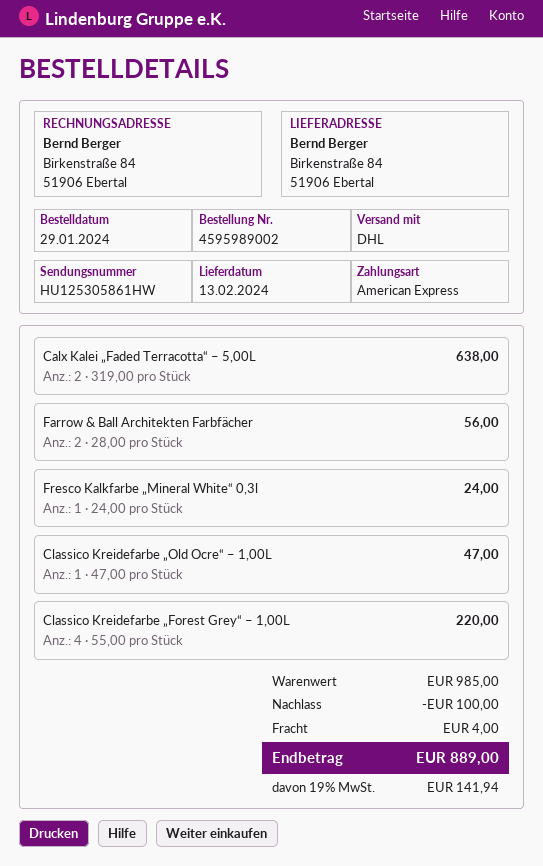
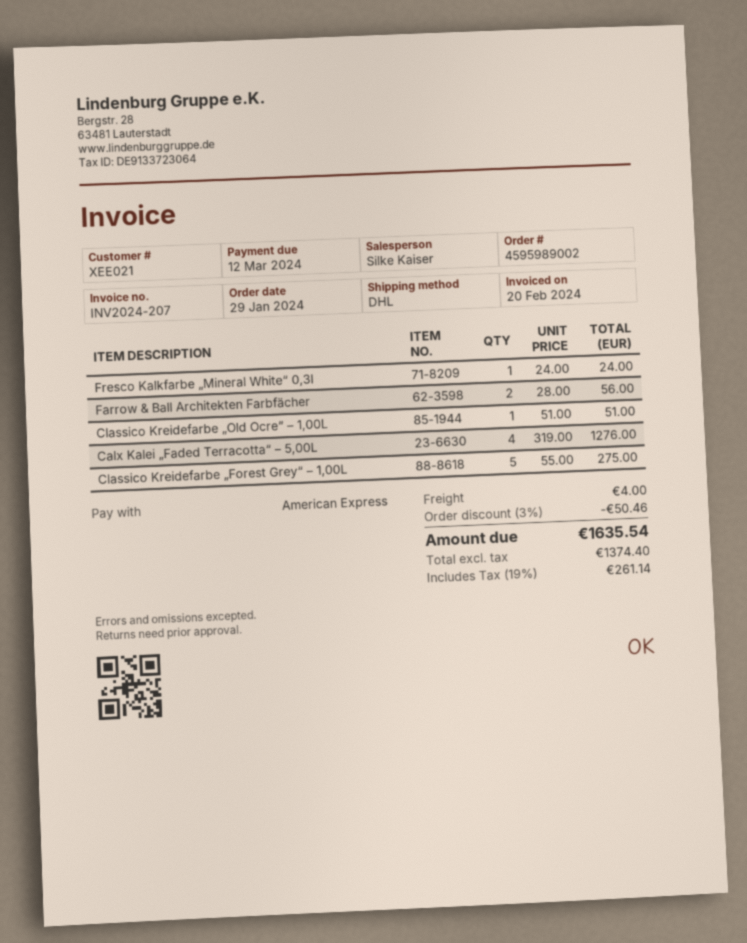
Calx Kalei „Faded Terracotta“ – 5,00L: 2 x 319.00 = 638.00 -> 4 x 319.00 = 1276.00
Classico Kreidefarbe „Old Ocre“ – 1,00L: 1 x 47.00 = 47.00 -> 1 x 51.00 = 51.00
Classico Kreidefarbe „Forest Grey“ – 1,00L: 4 x 55.00 = 220.00 -> 5 x 55.00 = 275.00
discount: 100.00 -> 50.46
tax: 19% = 141.94 -> 19% = 261.14
total: 889.00 -> 1635.54

